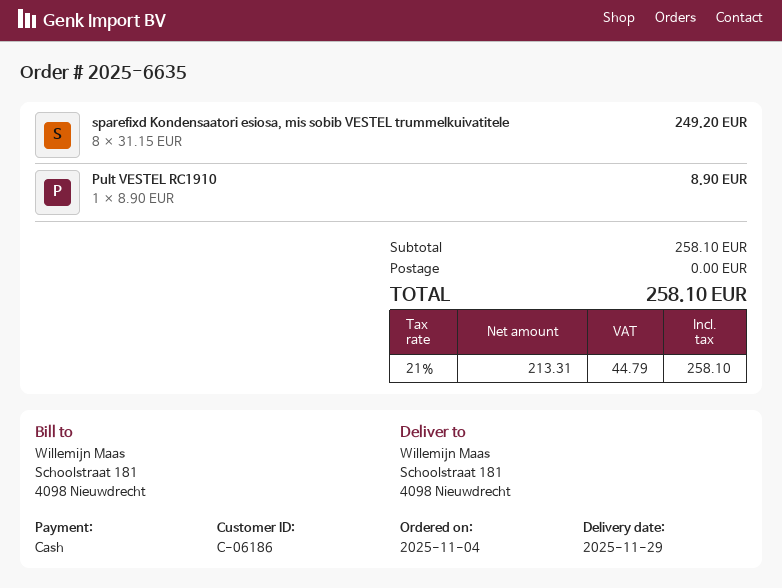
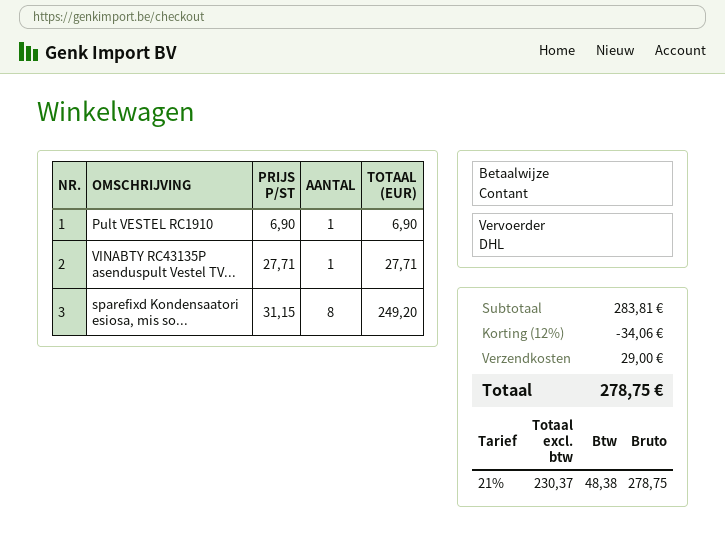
Pult VESTEL RC1910: 1 x 8.90 = 8.90 -> 1 x 6.90 = 6.90
VINABTY RC43135P asenduspult Vestel TV...: none -> 1 x 27.71 = 27.71
subtotal: 258.10 -> 283.81
discount: none -> 12% = 34.06
shipping: 0.00 -> 29.00
net: 213.31 -> 230.37
tax: 21% = 44.79 -> 21% = 48.38
total: 258.10 -> 278.75

